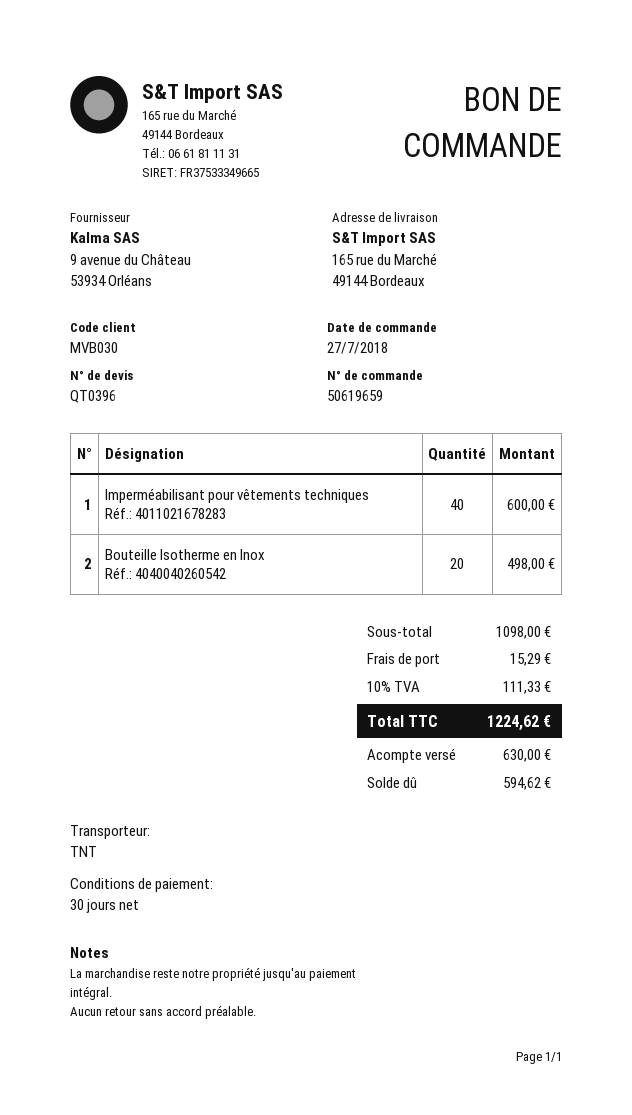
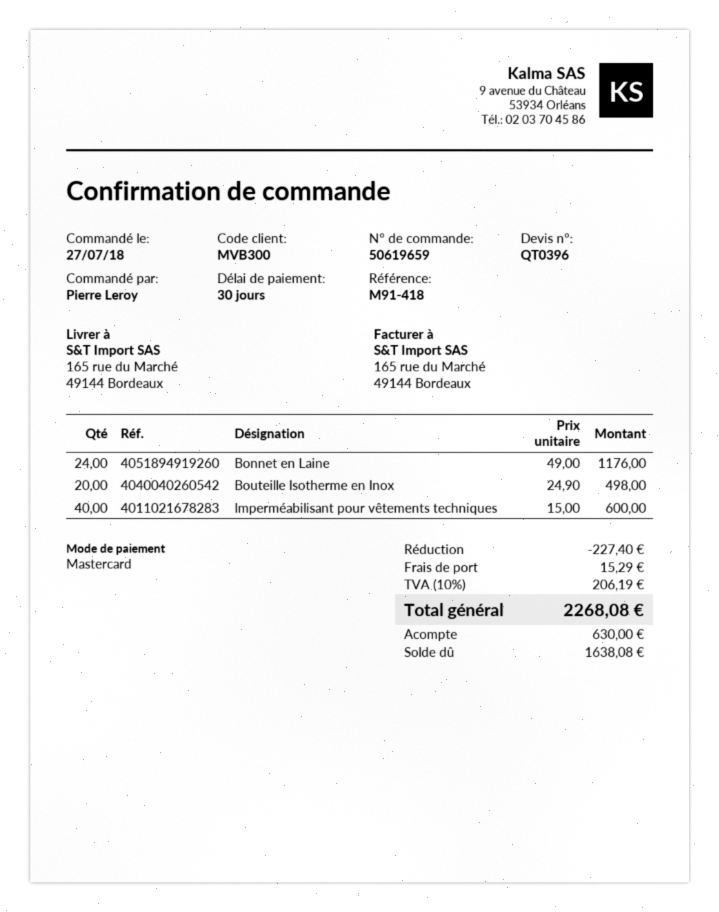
customer number: MVB030 -> MVB300
Bonnet en Laine: none -> 24 for 1176.00
discount: none -> 227.40
tax: 10% = 111.33 -> 10% = 206.19
total: 1224.62 -> 2268.08
balance: 594.62 -> 1638.08

